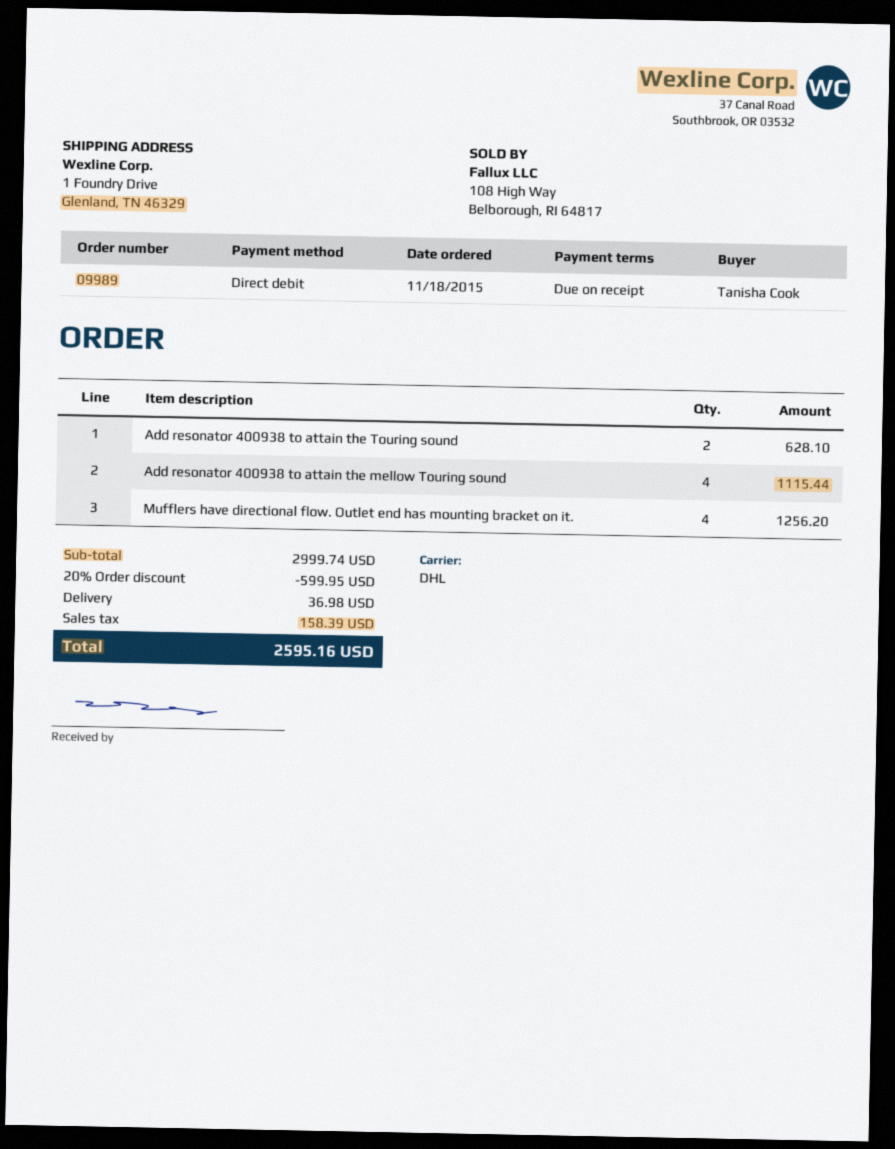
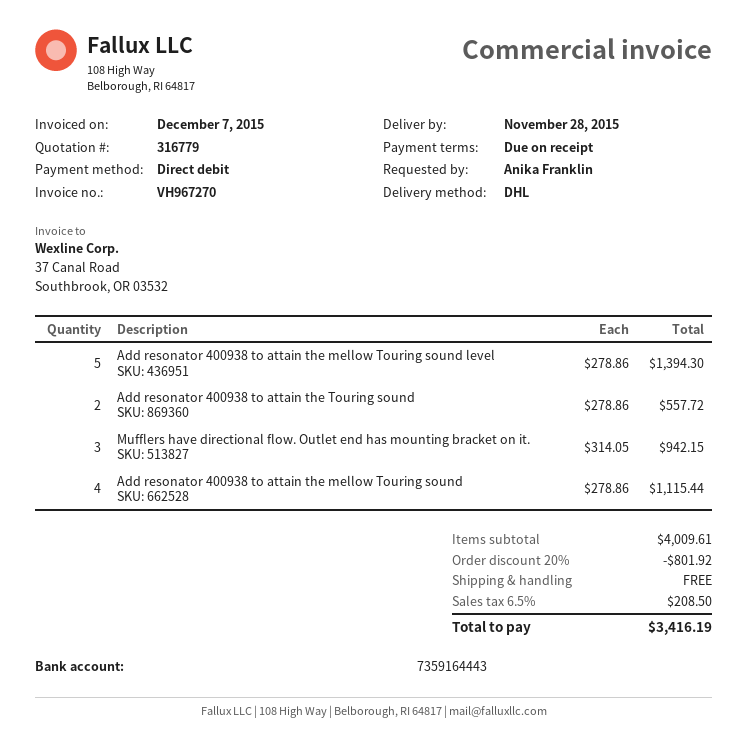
ordered by: Tanisha Cook -> Anika Franklin
Add resonator 400938 to attain the Touring sound: 2 for 628.10 -> 2 for 557.72
Mufflers have directional flow. Outlet end has mounting bracket on it.: 4 for 1256.20 -> 3 for 942.15
Add resonator 400938 to attain the mellow Touring sound level: none -> 5 for 1394.30
subtotal: 2999.74 -> 4009.61
discount: 20% = 599.95 -> 20% = 801.92
shipping: 36.98 -> 0.00
tax: 158.39 -> 208.50
total: 2595.16 -> 3416.19

